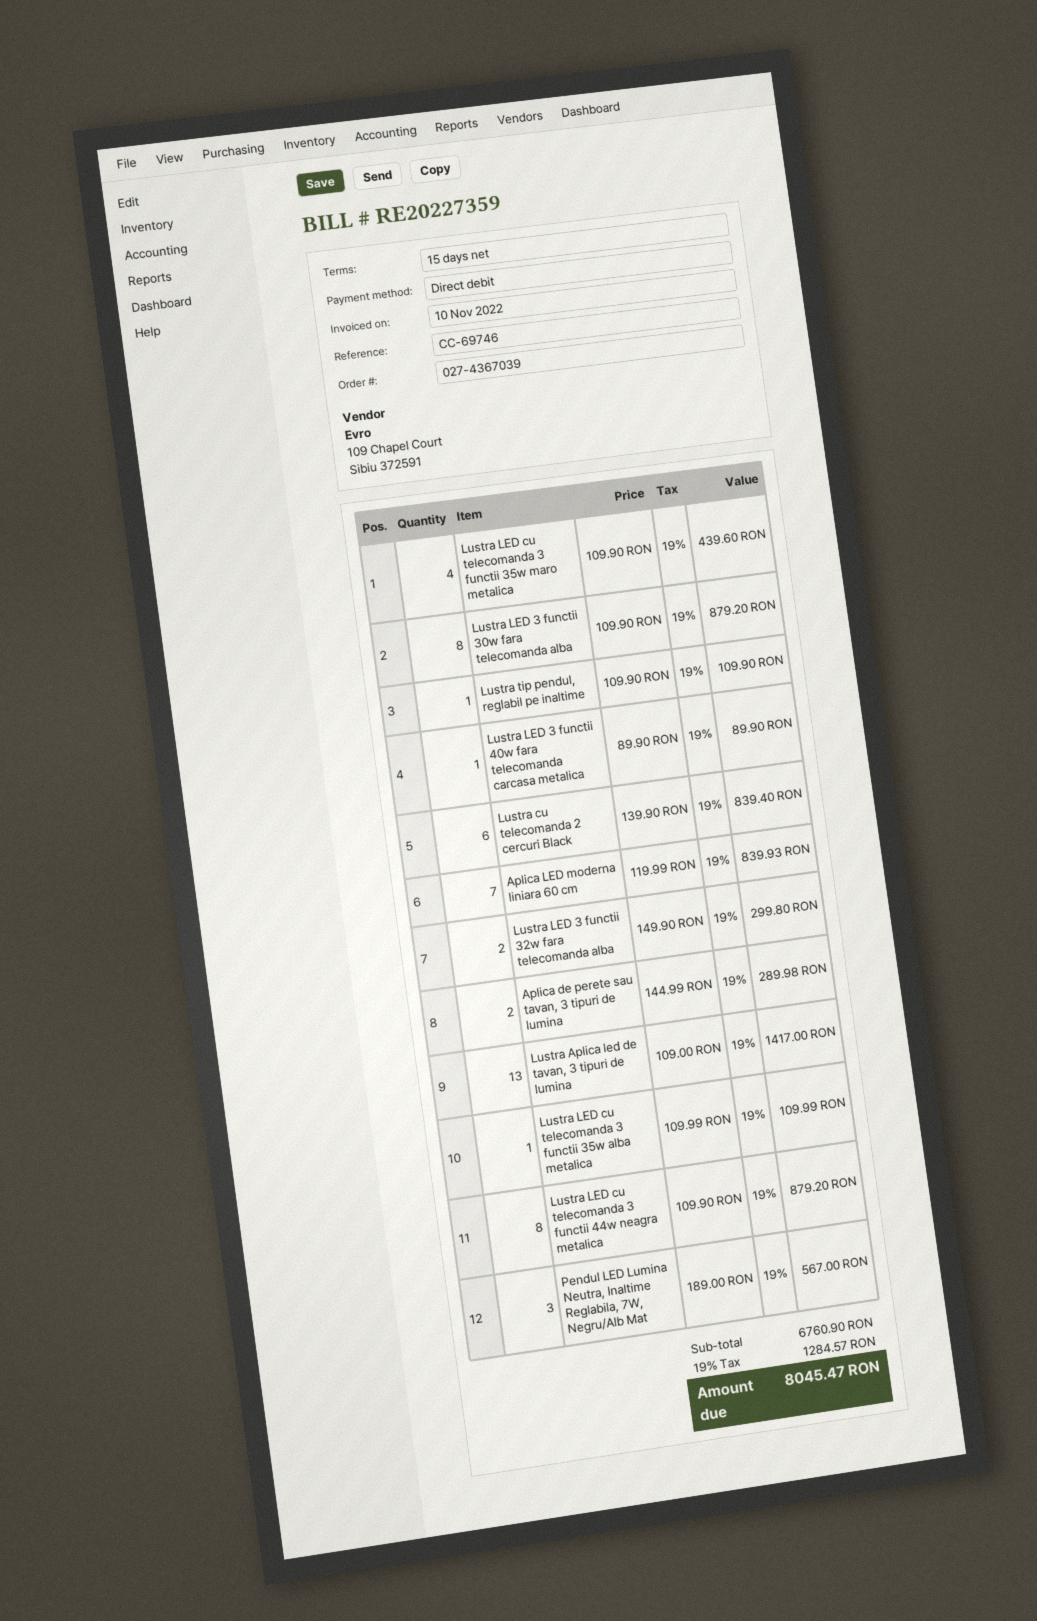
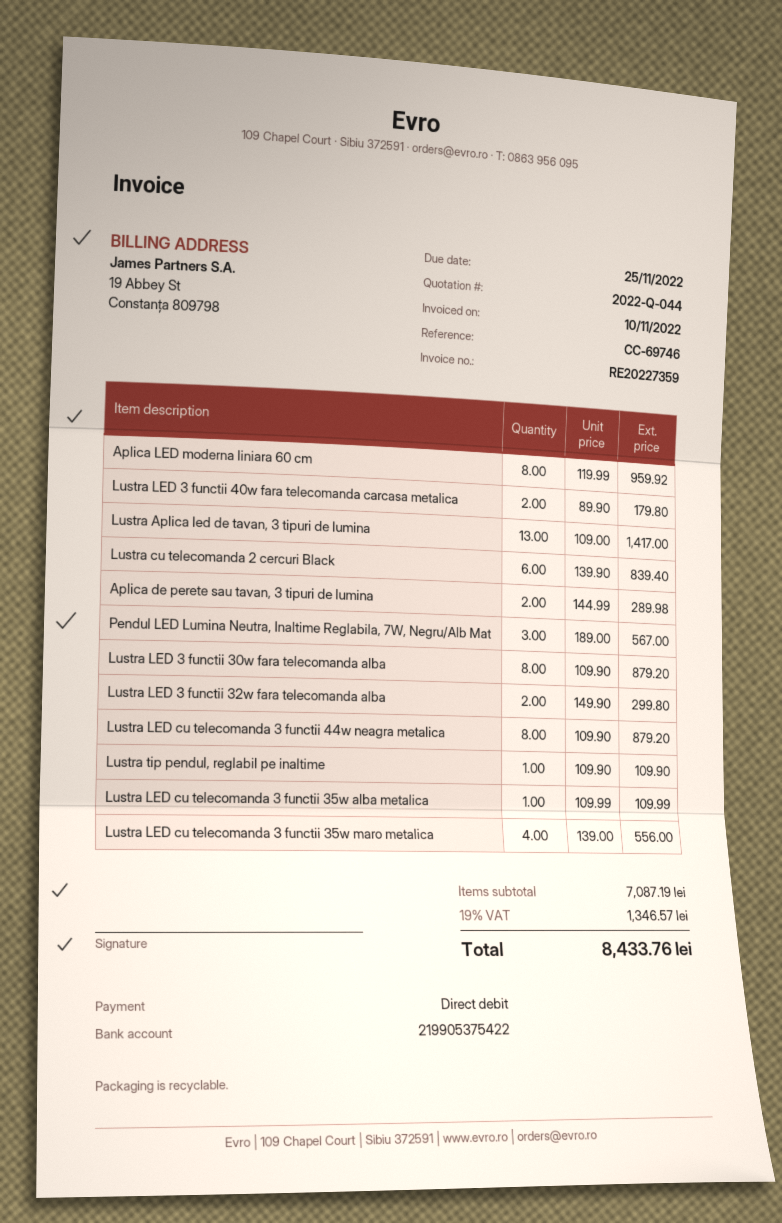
Lustra LED cu telecomanda 3 functii 35w maro metalica: 4 x 109.90 = 439.60 -> 4 x 139.00 = 556.00
Lustra LED 3 functii 40w fara telecomanda carcasa metalica: 1 x 89.90 = 89.90 -> 2 x 89.90 = 179.80
Aplica LED moderna liniara 60 cm: 7 x 119.99 = 839.93 -> 8 x 119.99 = 959.92
subtotal: 6760.90 -> 7087.19
tax: 19% = 1284.57 -> 19% = 1346.57
total: 8045.47 -> 8433.76

